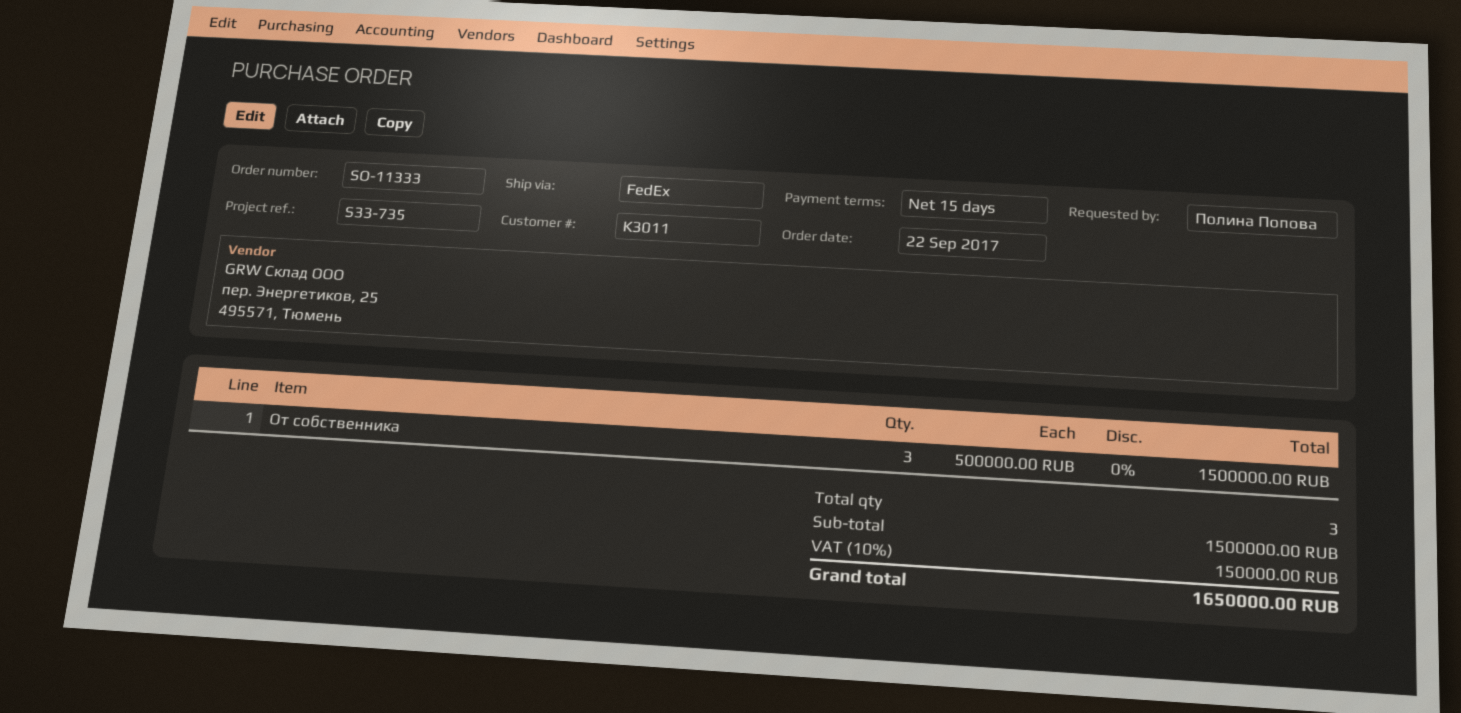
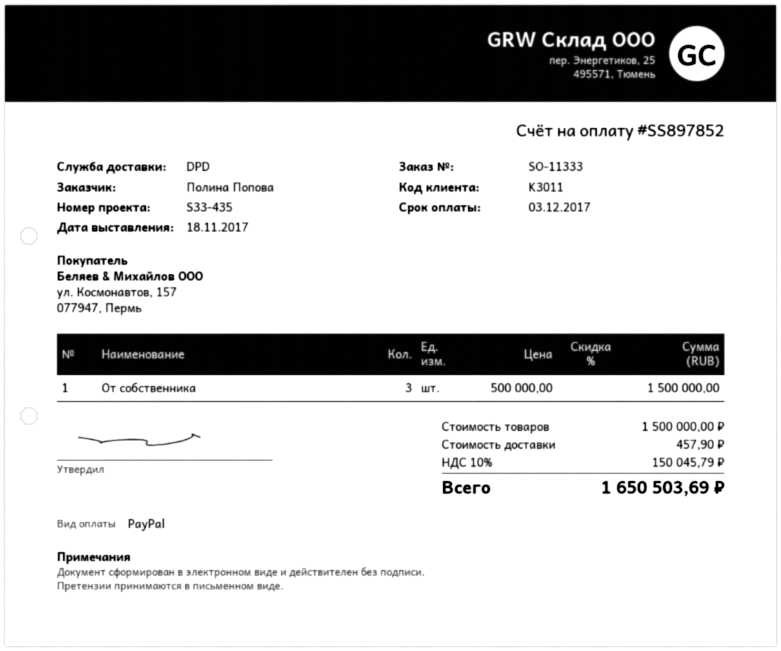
reference: S33-735 -> S33-435
shipping method: FedEx -> DPD
shipping: none -> 457.90
tax: 10% = 150000.00 -> 10% = 150045.79
total: 1650000.00 -> 1650503.69

